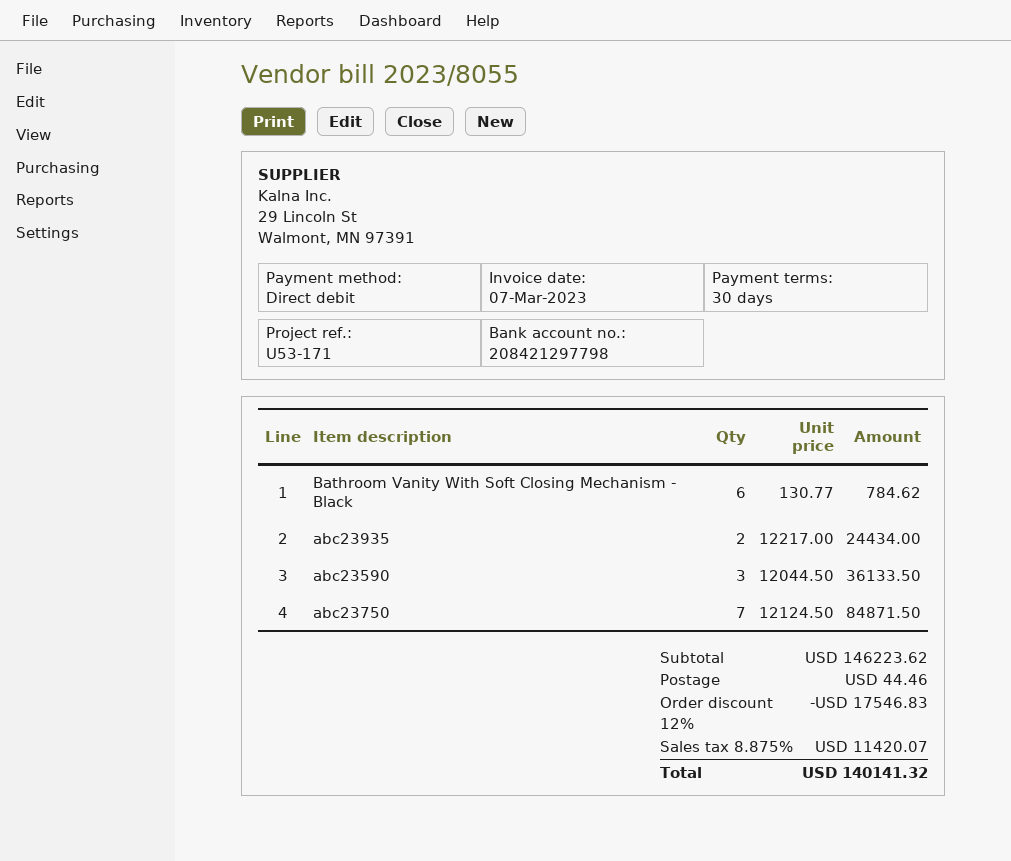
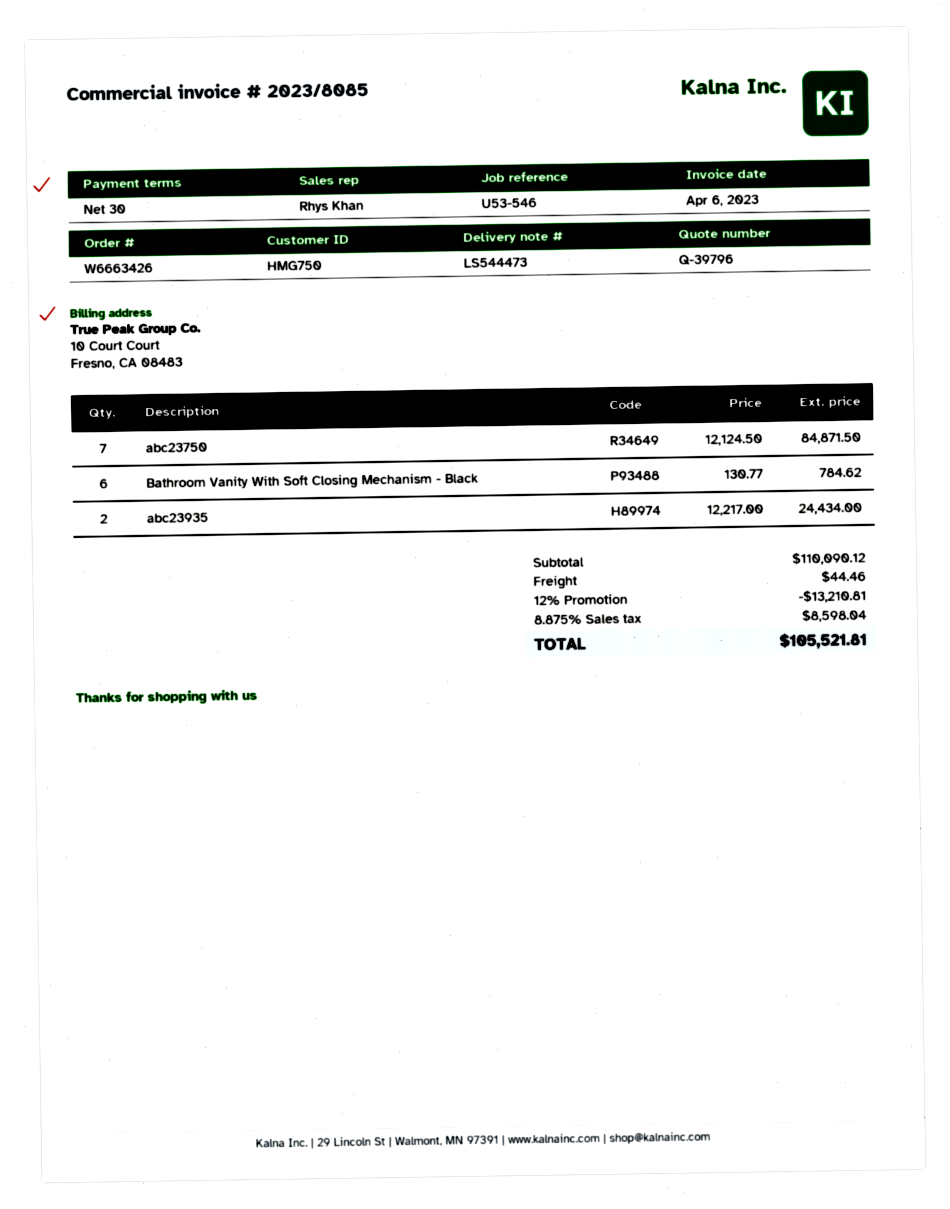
invoice number: 2023/8055 -> 2023/8085
invoice date: 2023-03-07 -> 2023-04-06
reference: U53-171 -> U53-546
abc23590: 3 x 12044.50 = 36133.50 -> none
subtotal: 146223.62 -> 110090.12
discount: 12% = 17546.83 -> 12% = 13210.81
tax: 8.875% = 11420.07 -> 8.875% = 8598.04
total: 140141.32 -> 105521.81

